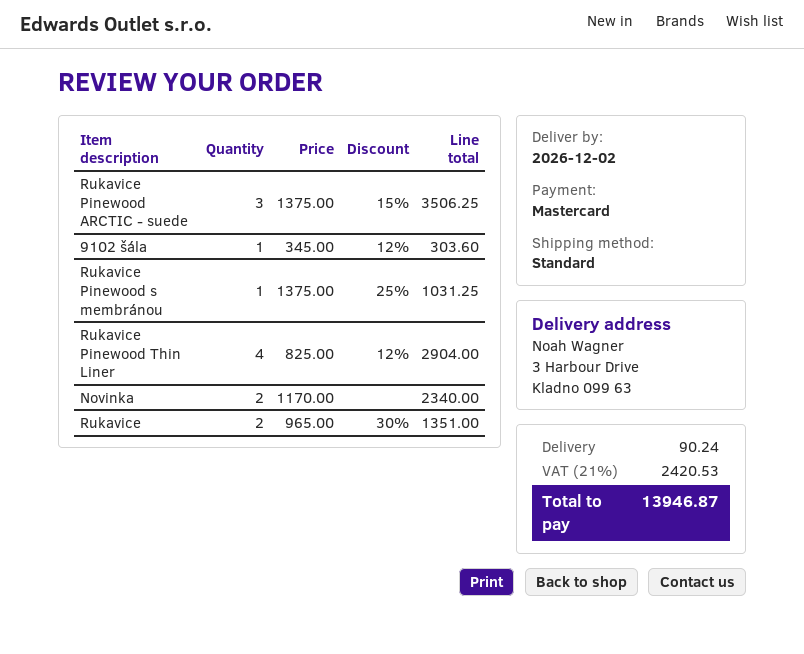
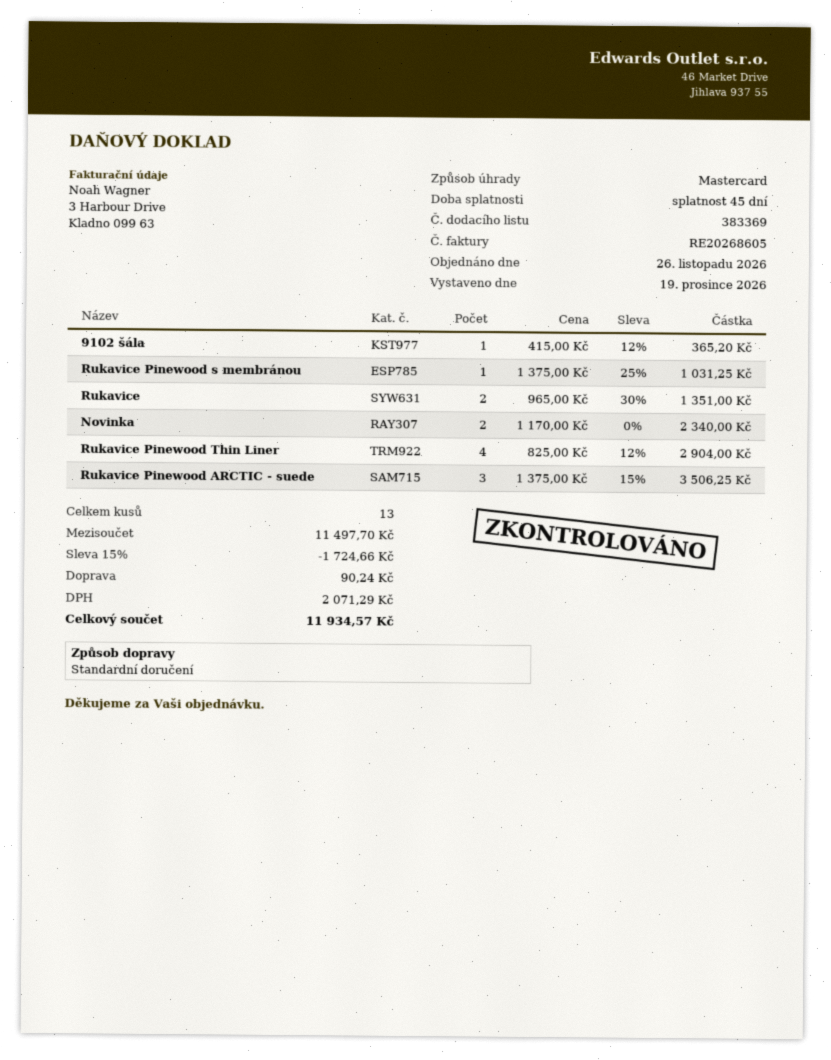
9102 šála: 1 x 345.00 - 12% = 303.60 -> 1 x 415.00 - 12% = 365.20
discount: none -> 15% = 1724.66
tax: 2420.53 -> 2071.29
total: 13946.87 -> 11934.57

